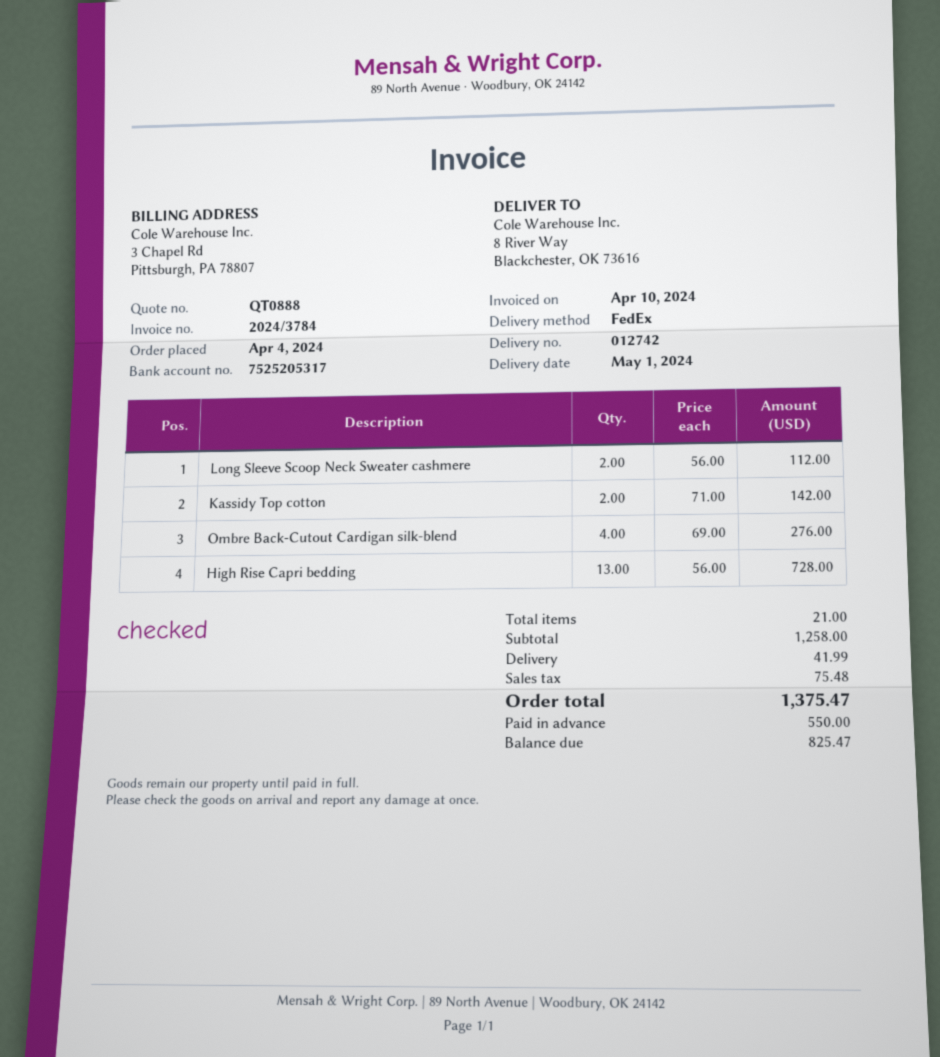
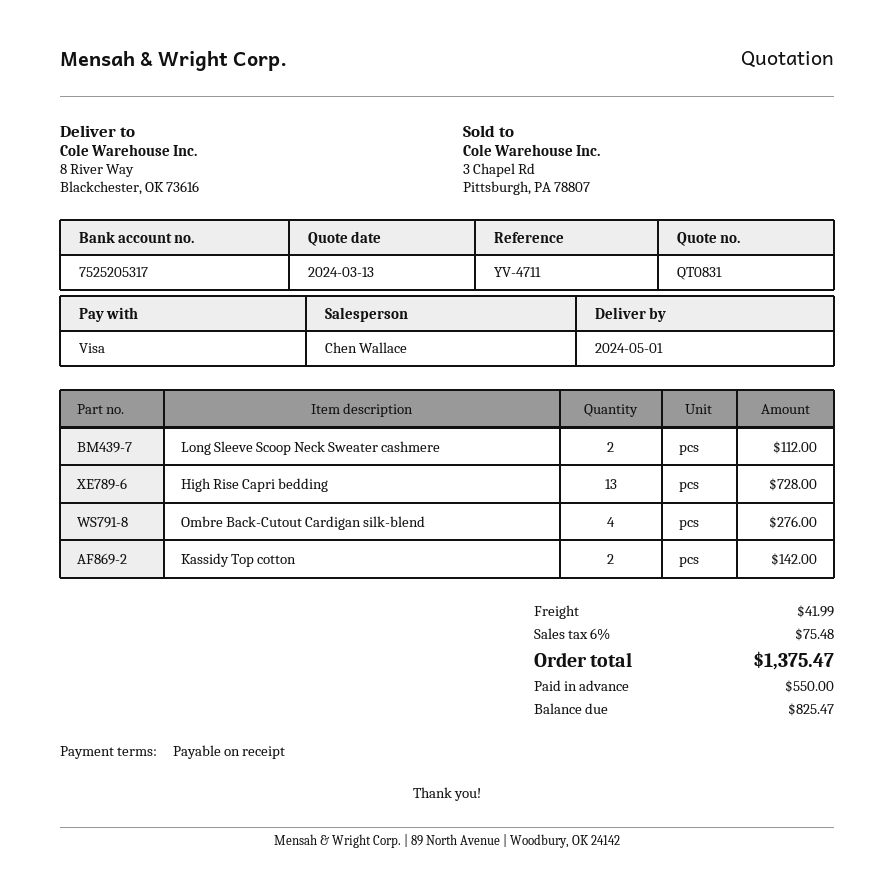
quote number: QT0888 -> QT0831

